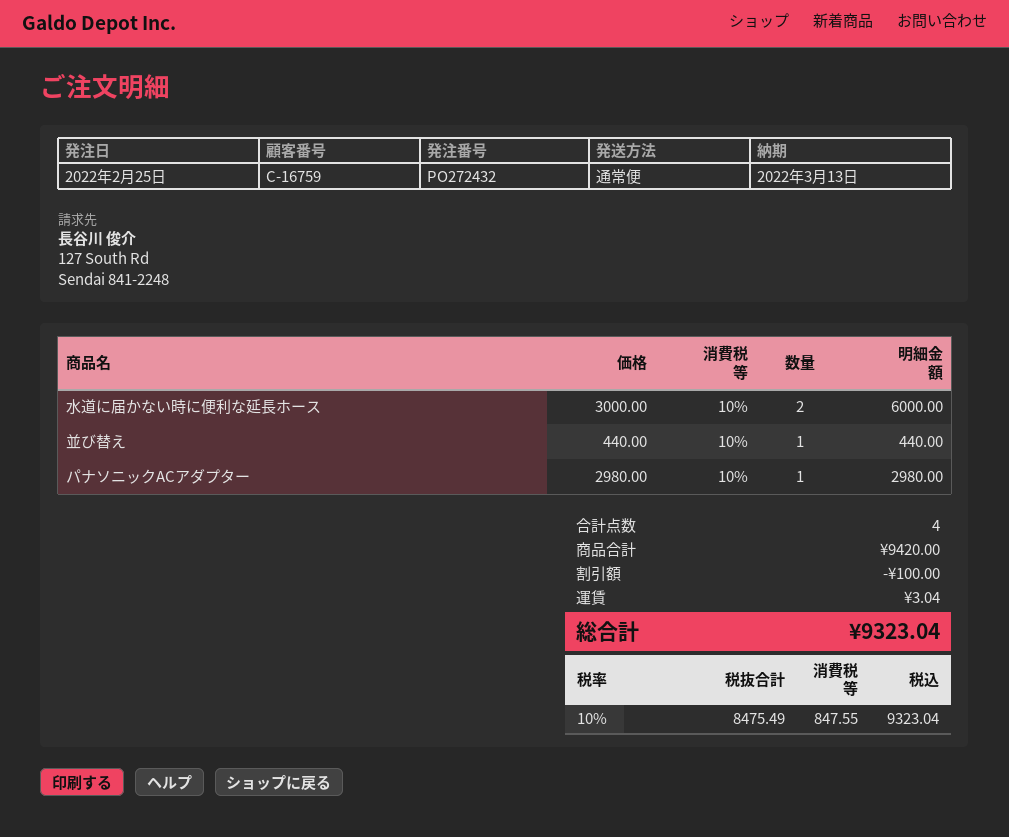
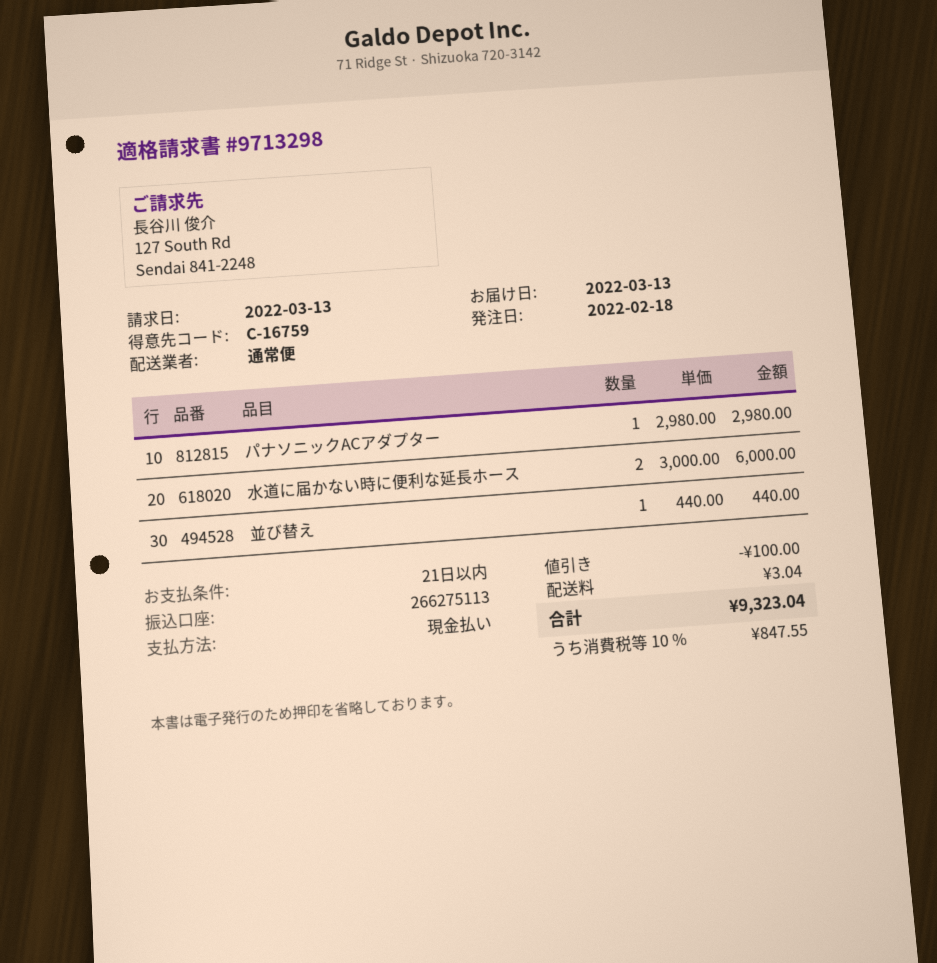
order date: 2022-02-25 -> 2022-02-18

